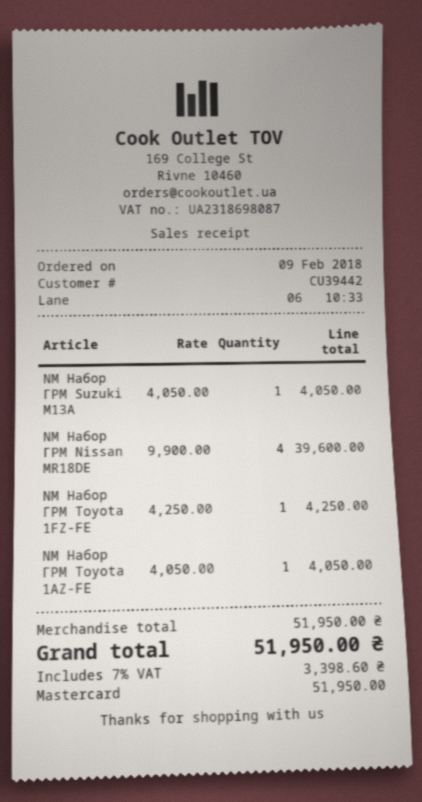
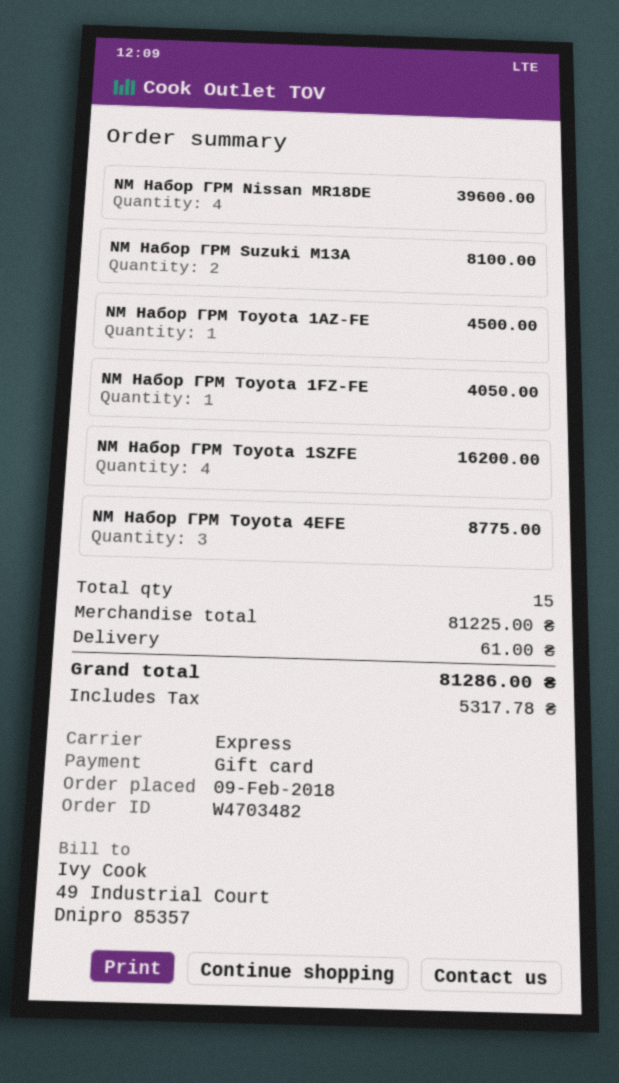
payment method: Mastercard -> gift card
NM Набор ГРМ Suzuki M13A: 1 for 4050.00 -> 2 for 8100.00
NM Набор ГРМ Toyota 1FZ-FE: 1 for 4250.00 -> 1 for 4050.00
NM Набор ГРМ Toyota 1AZ-FE: 1 for 4050.00 -> 1 for 4500.00
NM Набор ГРМ Toyota 1SZFE: none -> 4 for 16200.00
NM Набор ГРМ Toyota 4EFE: none -> 3 for 8775.00
subtotal: 51950.00 -> 81225.00
shipping: none -> 61.00
tax: 3398.60 -> 5317.78
total: 51950.00 -> 81286.00

